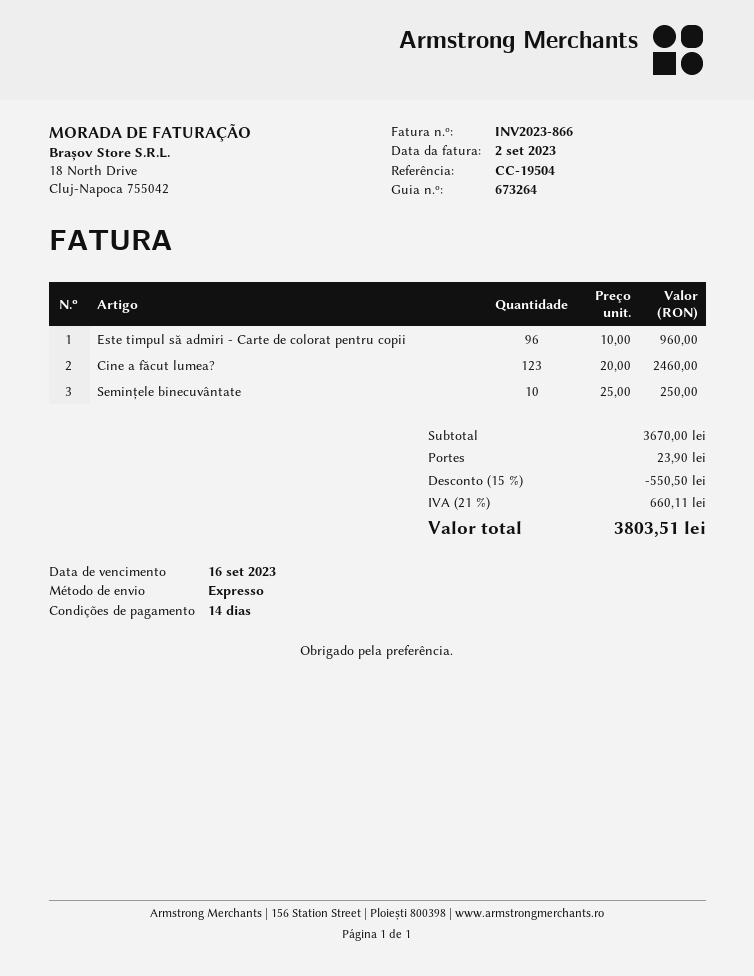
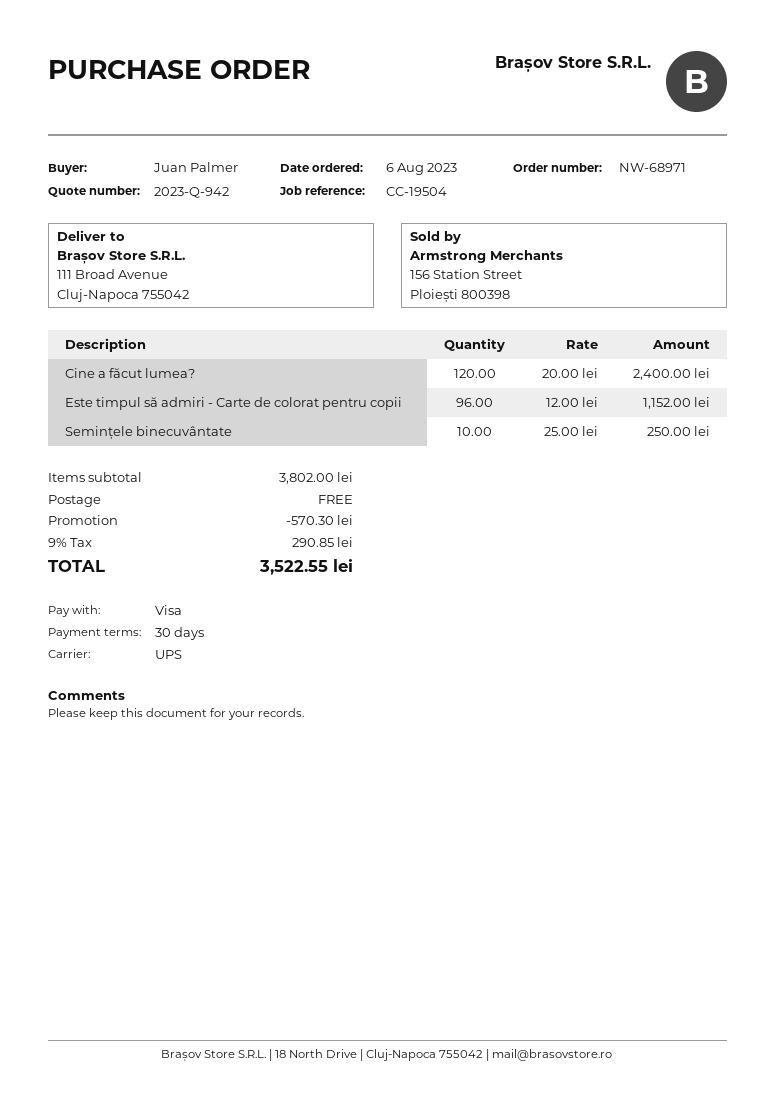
payment terms: 14 days -> 30 days
shipping method: express -> UPS
Este timpul să admiri - Carte de colorat pentru copii: 96 x 10.00 = 960.00 -> 96 x 12.00 = 1152.00
Cine a făcut lumea?: 123 x 20.00 = 2460.00 -> 120 x 20.00 = 2400.00
subtotal: 3670.00 -> 3802.00
discount: 550.50 -> 570.30
shipping: 23.90 -> 0.00
tax: 21% = 660.11 -> 9% = 290.85
total: 3803.51 -> 3522.55

